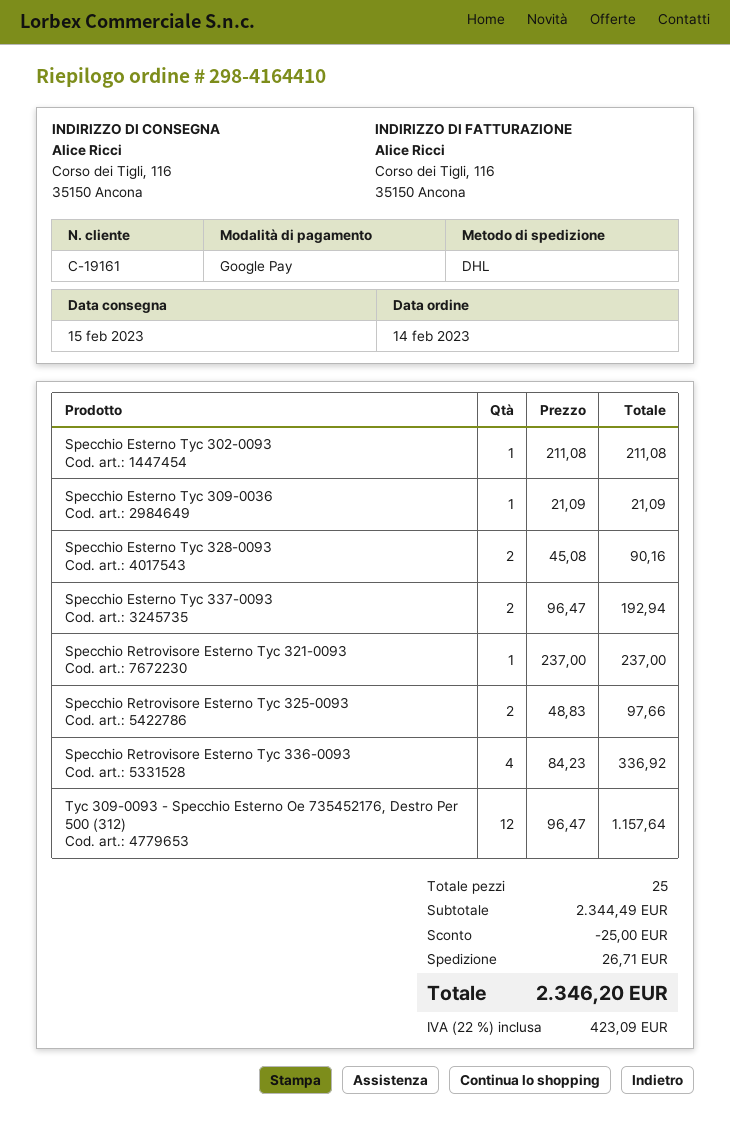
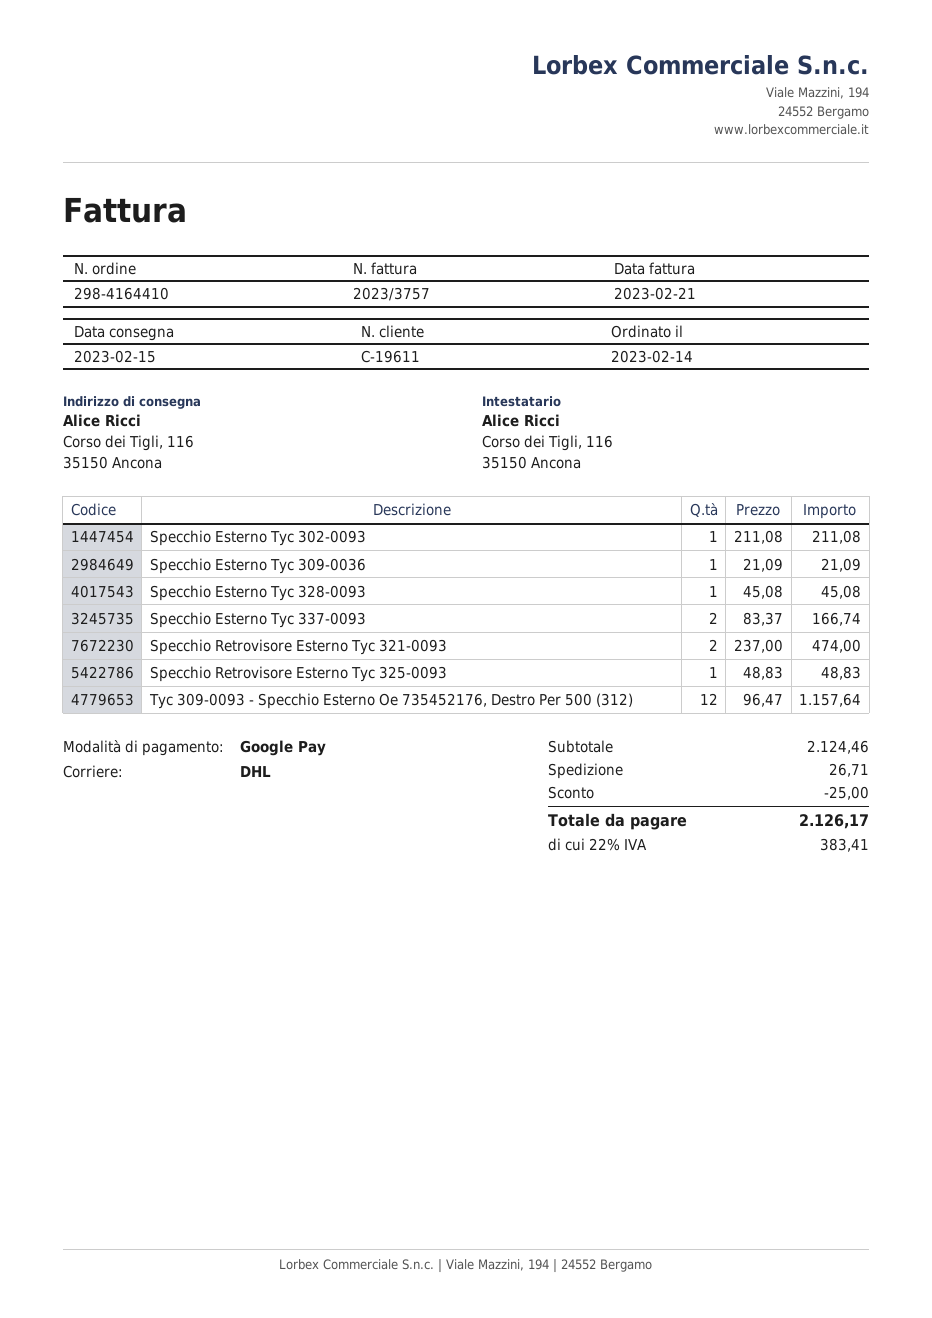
customer number: C-19161 -> C-19611
Specchio Esterno Tyc 328-0093: 2 x 45.08 = 90.16 -> 1 x 45.08 = 45.08
Specchio Esterno Tyc 337-0093: 2 x 96.47 = 192.94 -> 2 x 83.37 = 166.74
Specchio Retrovisore Esterno Tyc 321-0093: 1 x 237.00 = 237.00 -> 2 x 237.00 = 474.00
Specchio Retrovisore Esterno Tyc 325-0093: 2 x 48.83 = 97.66 -> 1 x 48.83 = 48.83
Specchio Retrovisore Esterno Tyc 336-0093: 4 x 84.23 = 336.92 -> none
subtotal: 2344.49 -> 2124.46
tax: 22% = 423.09 -> 22% = 383.41
total: 2346.20 -> 2126.17

